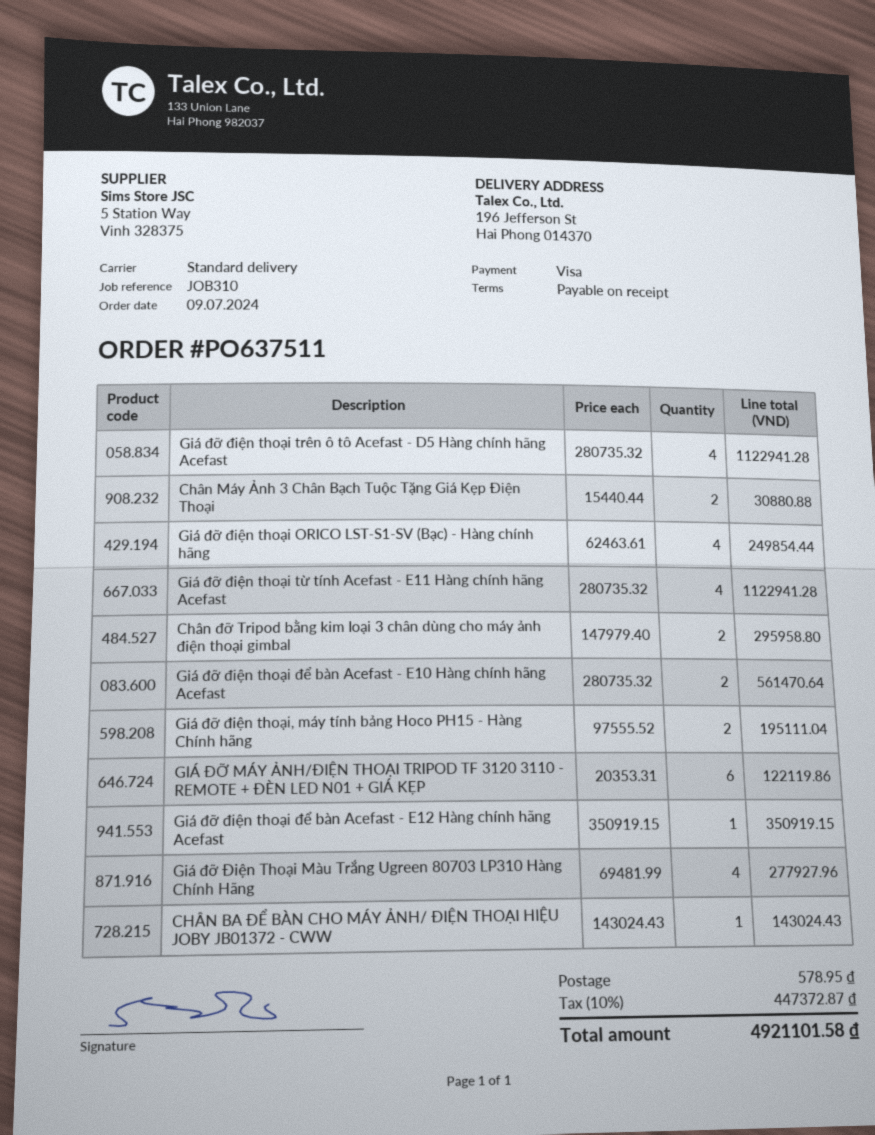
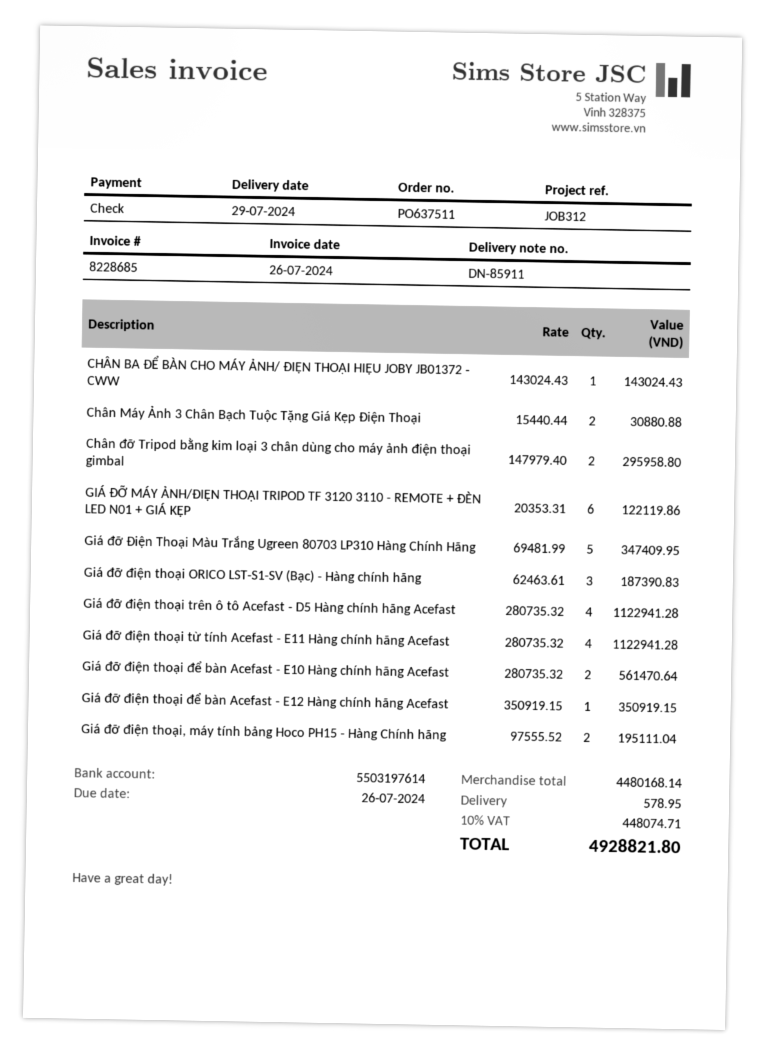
reference: JOB310 -> JOB312
payment method: Visa -> cheque
Giá đỡ điện thoại ORICO LST-S1-SV (Bạc) - Hàng chính hãng: 4 x 62463.61 = 249854.44 -> 3 x 62463.61 = 187390.83
Giá đỡ Điện Thoại Màu Trắng Ugreen 80703 LP310 Hàng Chính Hãng: 4 x 69481.99 = 277927.96 -> 5 x 69481.99 = 347409.95
tax: 10% = 447372.87 -> 10% = 448074.71
total: 4921101.58 -> 4928821.80

